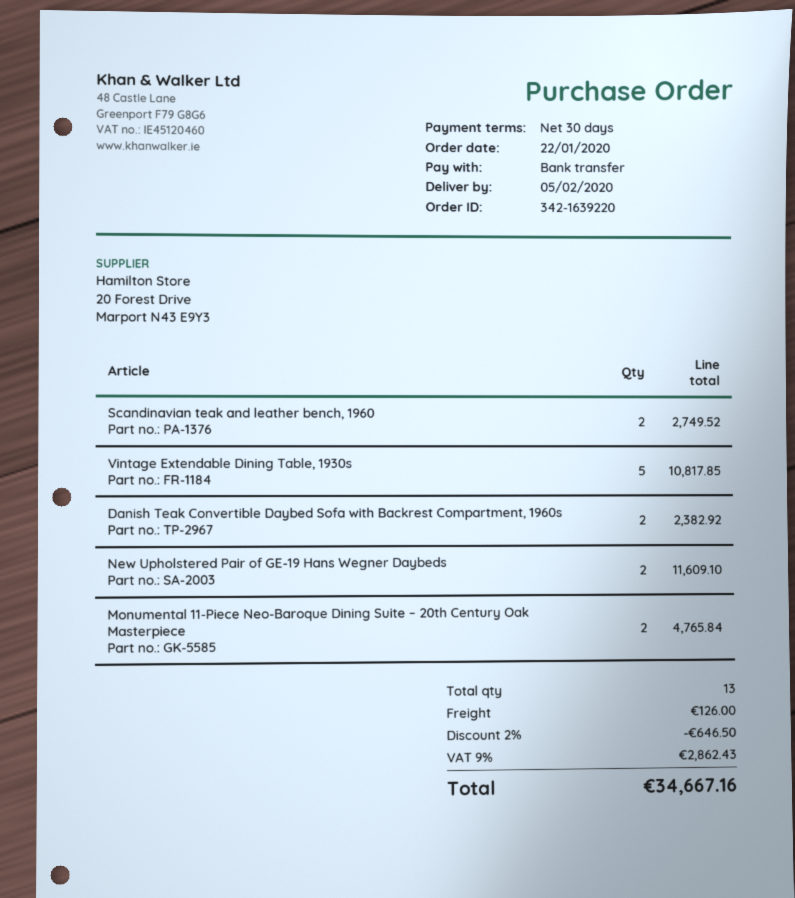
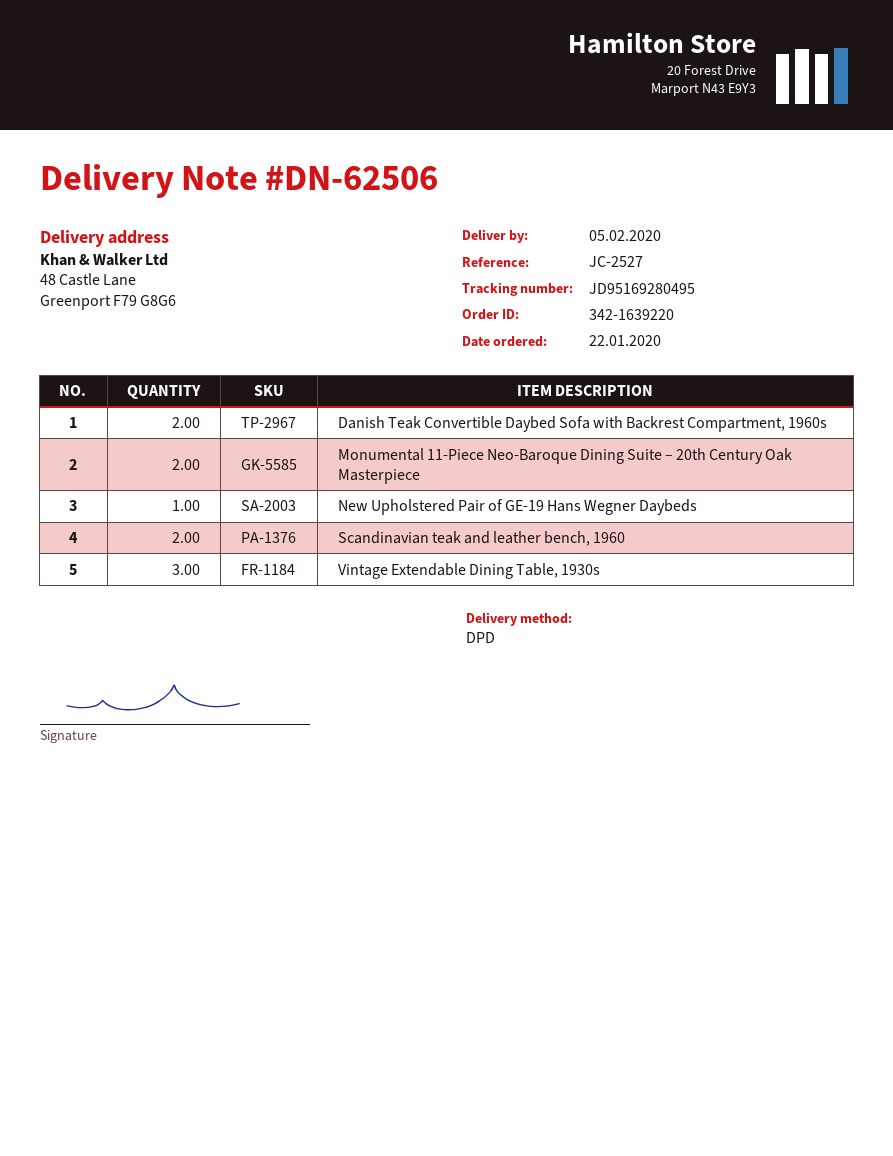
Vintage Extendable Dining Table, 1930s: 5 -> 3
New Upholstered Pair of GE-19 Hans Wegner Daybeds: 2 -> 1

